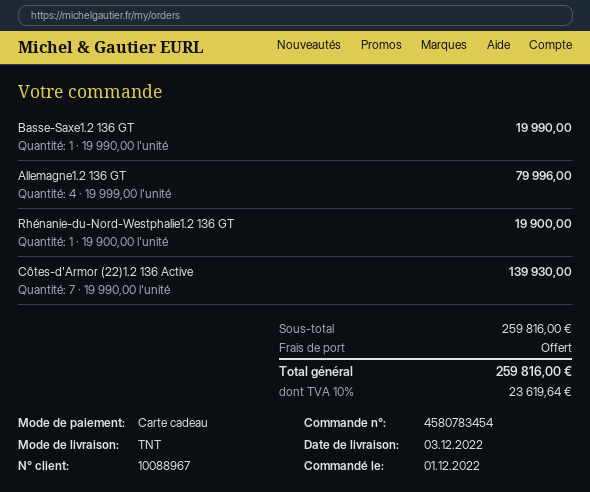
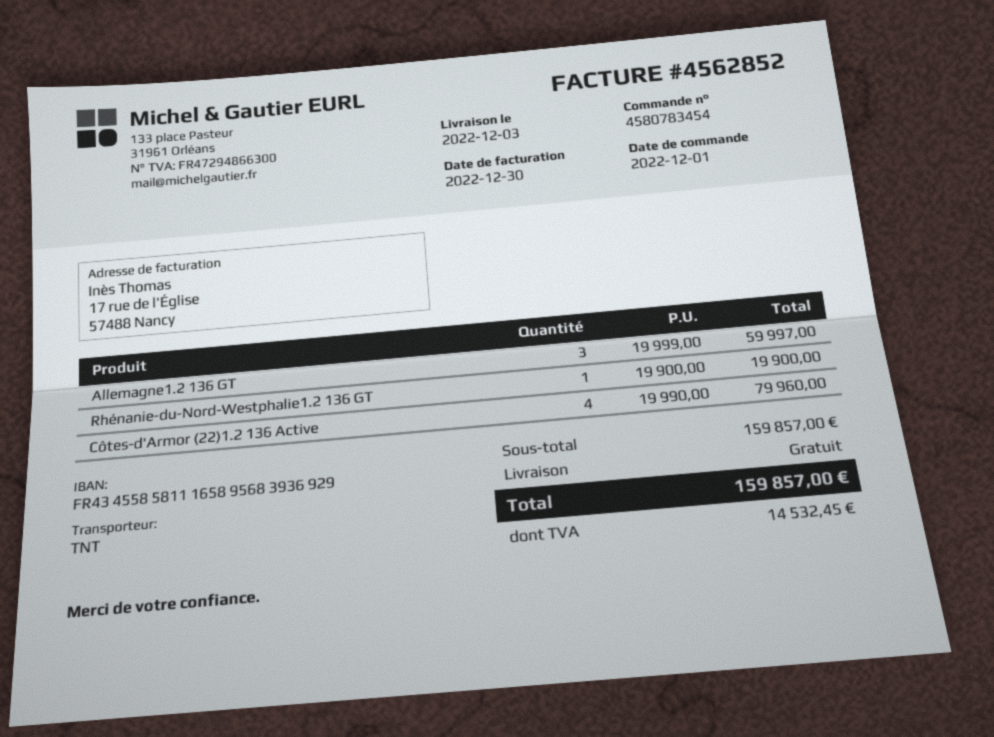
Basse-Saxe1.2 136 GT: 1 x 19990.00 = 19990.00 -> none
Allemagne1.2 136 GT: 4 x 19999.00 = 79996.00 -> 3 x 19999.00 = 59997.00
Côtes-d'Armor (22)1.2 136 Active: 7 x 19990.00 = 139930.00 -> 4 x 19990.00 = 79960.00
subtotal: 259816.00 -> 159857.00
tax: 23619.64 -> 14532.45
total: 259816.00 -> 159857.00

